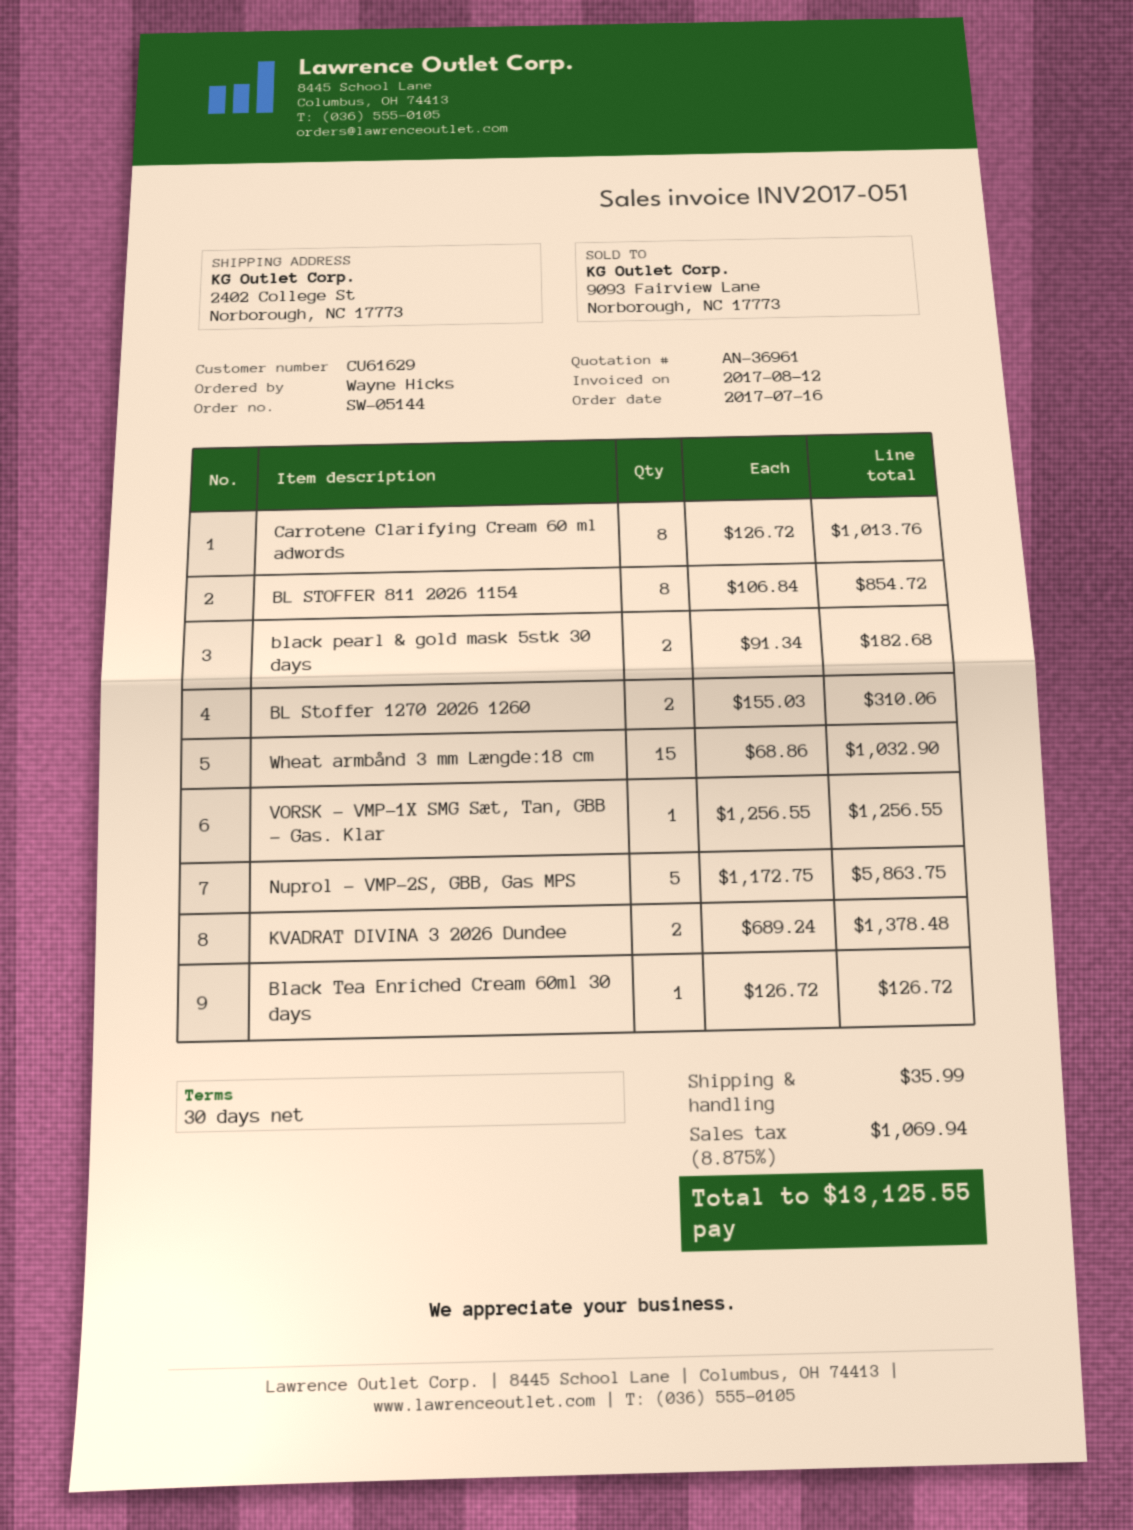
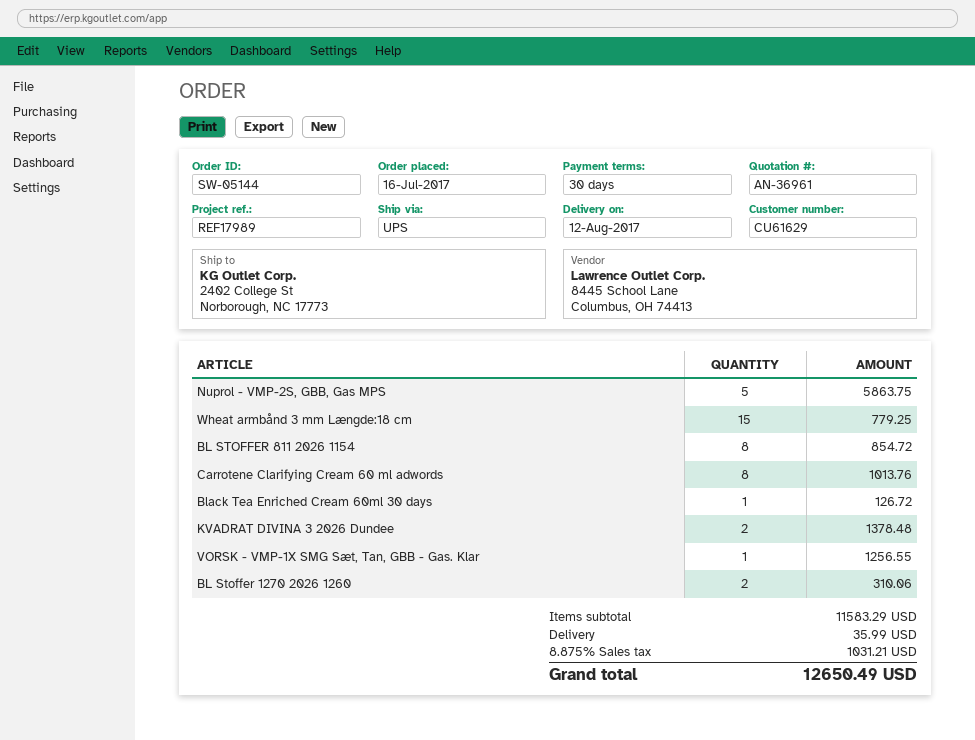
black pearl & gold mask 5stk 30 days: 2 for 182.68 -> none
Wheat armbånd 3 mm Længde:18 cm: 15 for 1032.90 -> 15 for 779.25
tax: 8.875% = 1069.94 -> 8.875% = 1031.21
total: 13125.55 -> 12650.49

